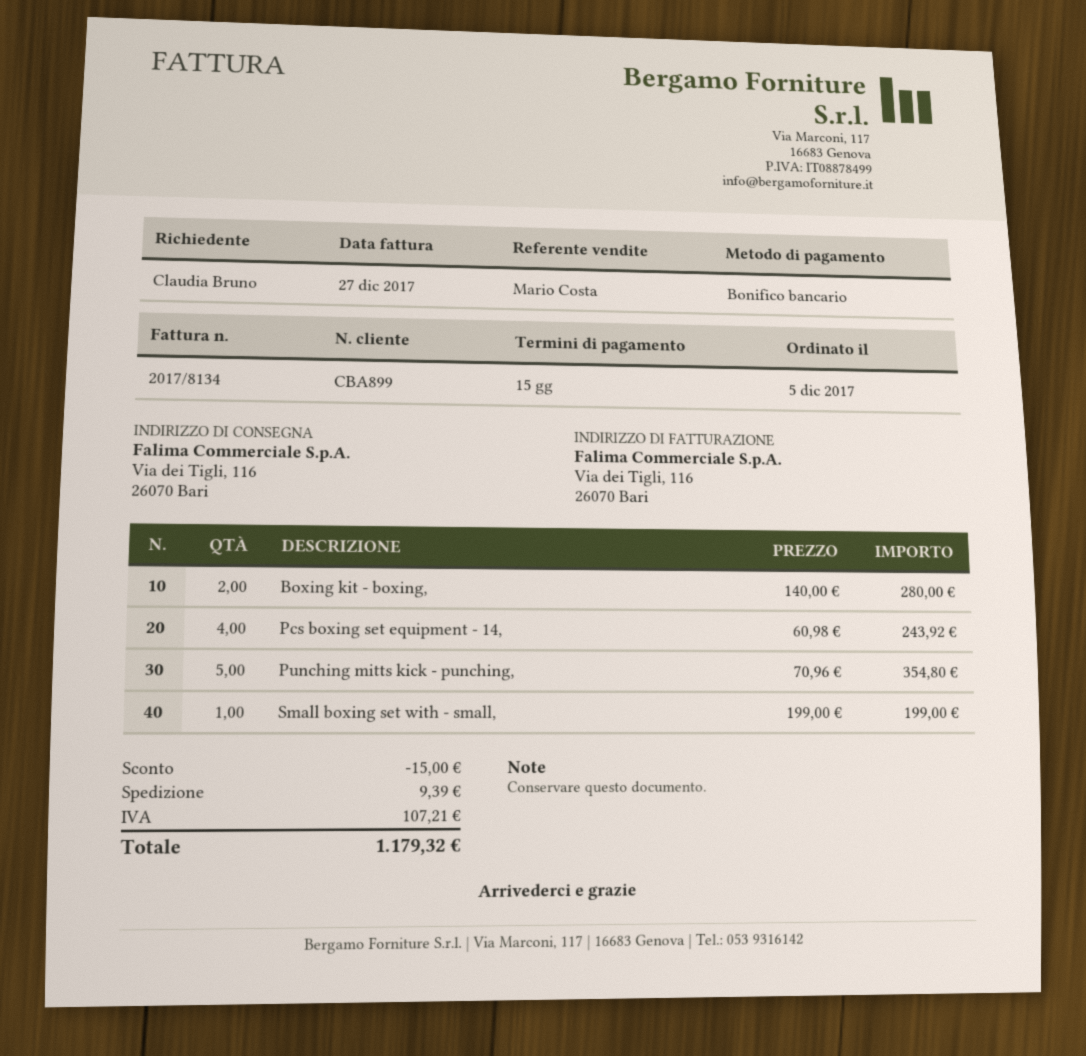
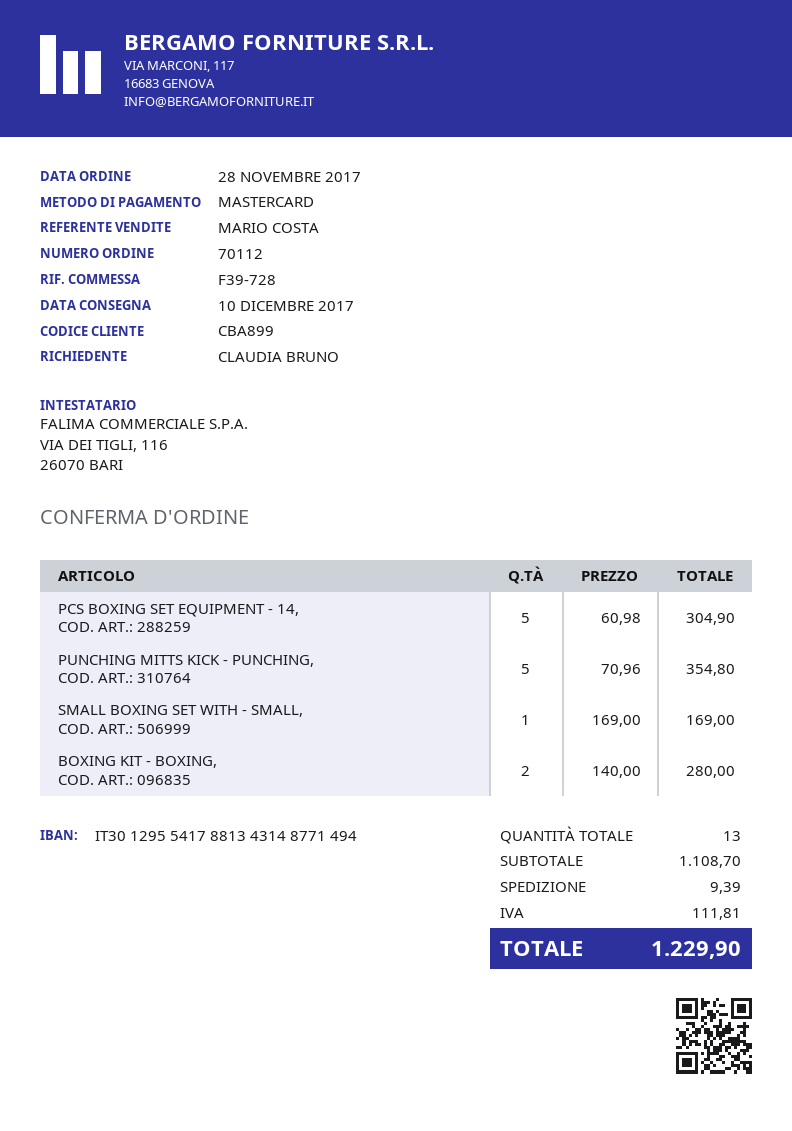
order date: 2017-12-05 -> 2017-11-28
payment method: bank transfer -> Mastercard
Pcs boxing set equipment - 14,: 4 x 60.98 = 243.92 -> 5 x 60.98 = 304.90
Small boxing set with - small,: 1 x 199.00 = 199.00 -> 1 x 169.00 = 169.00
discount: 15.00 -> none
tax: 107.21 -> 111.81
total: 1179.32 -> 1229.90

